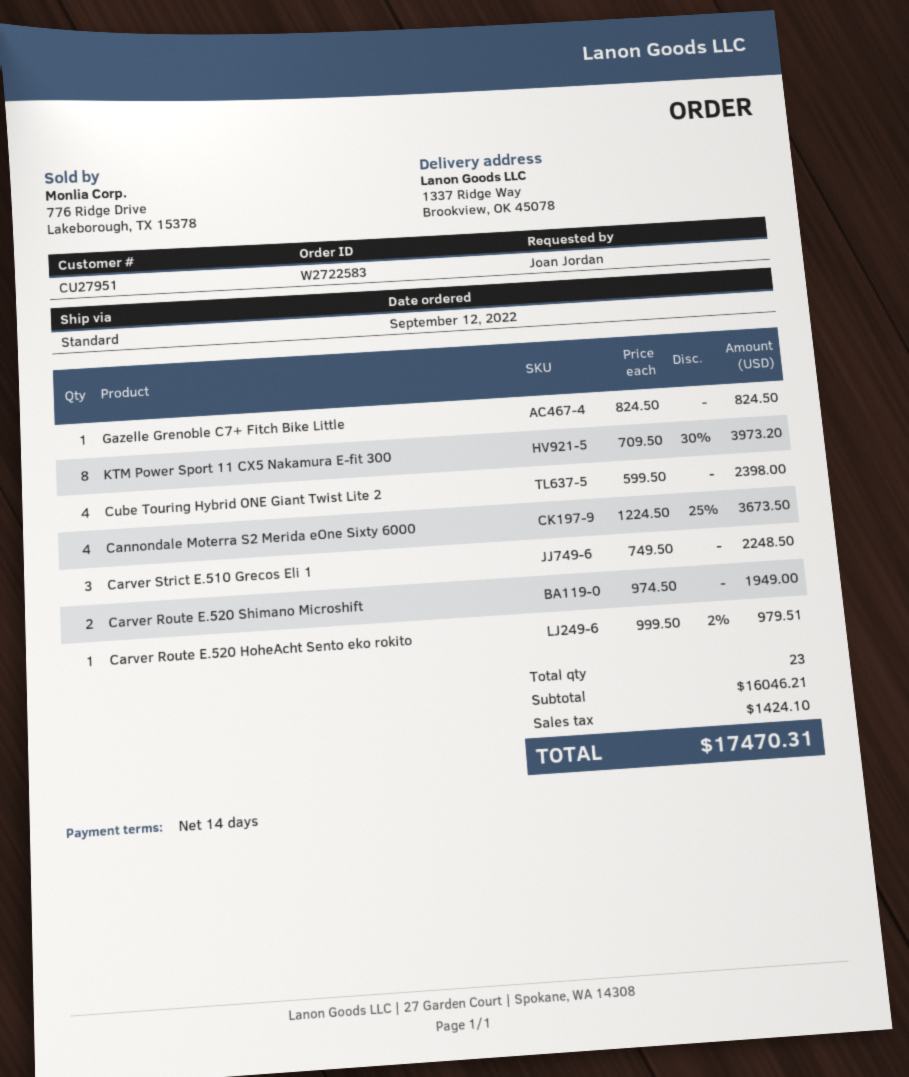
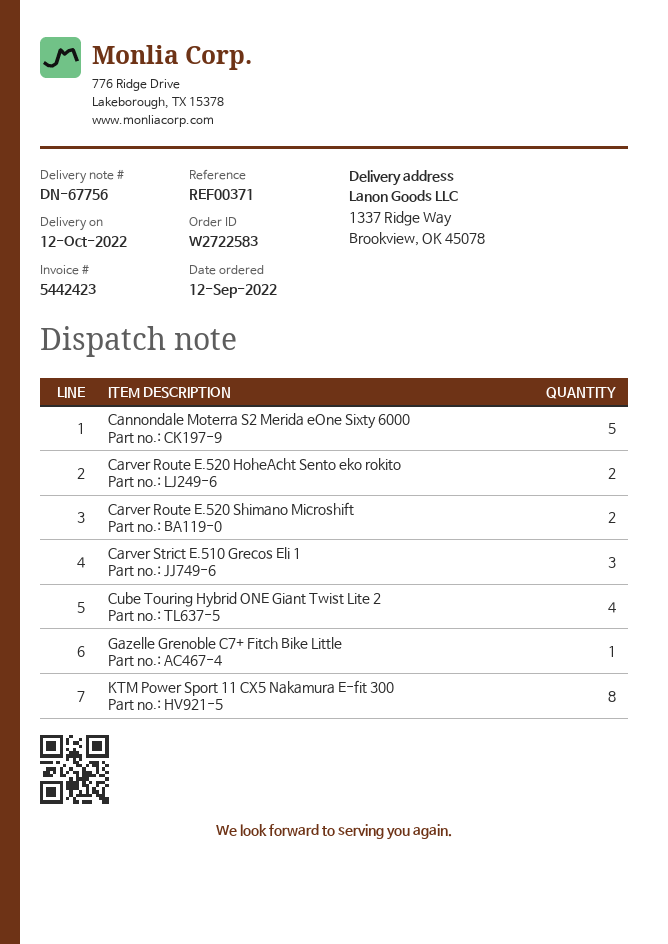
Cannondale Moterra S2 Merida eOne Sixty 6000: 4 -> 5
Carver Route E.520 HoheAcht Sento eko rokito: 1 -> 2

